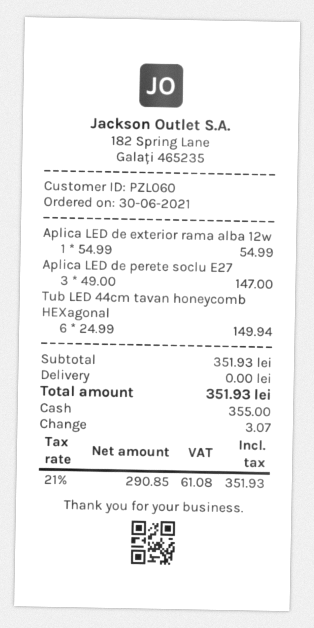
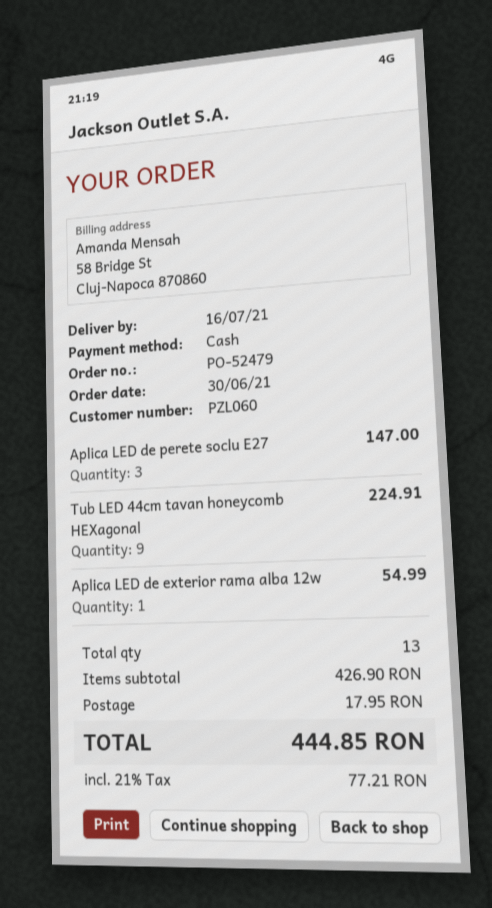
Tub LED 44cm tavan honeycomb HEXagonal: 6 for 149.94 -> 9 for 224.91
subtotal: 351.93 -> 426.90
shipping: 0.00 -> 17.95
tax: 21% = 61.08 -> 21% = 77.21
total: 351.93 -> 444.85

